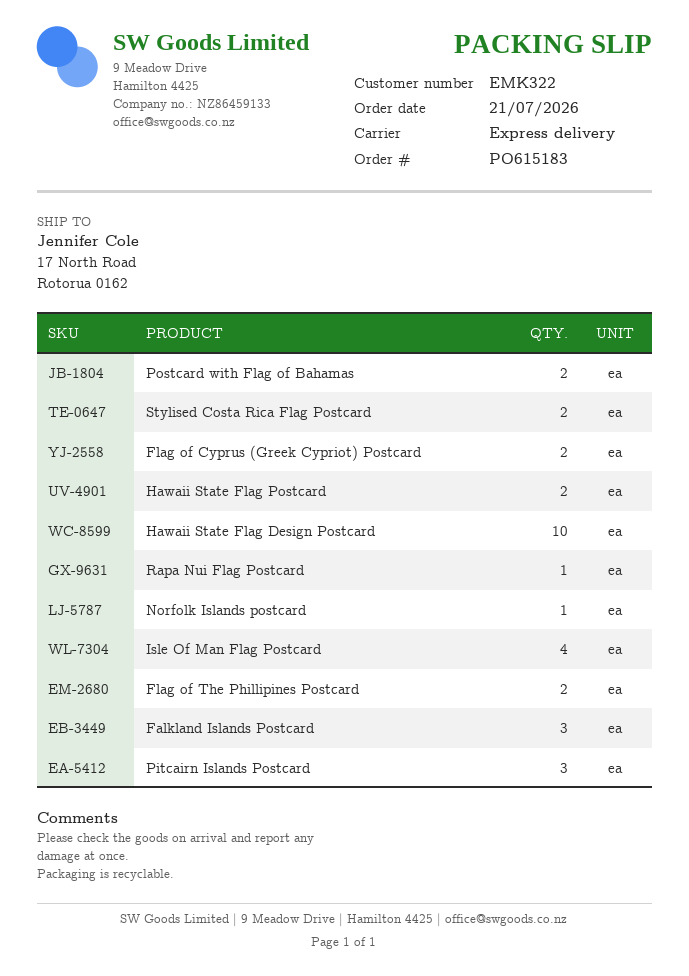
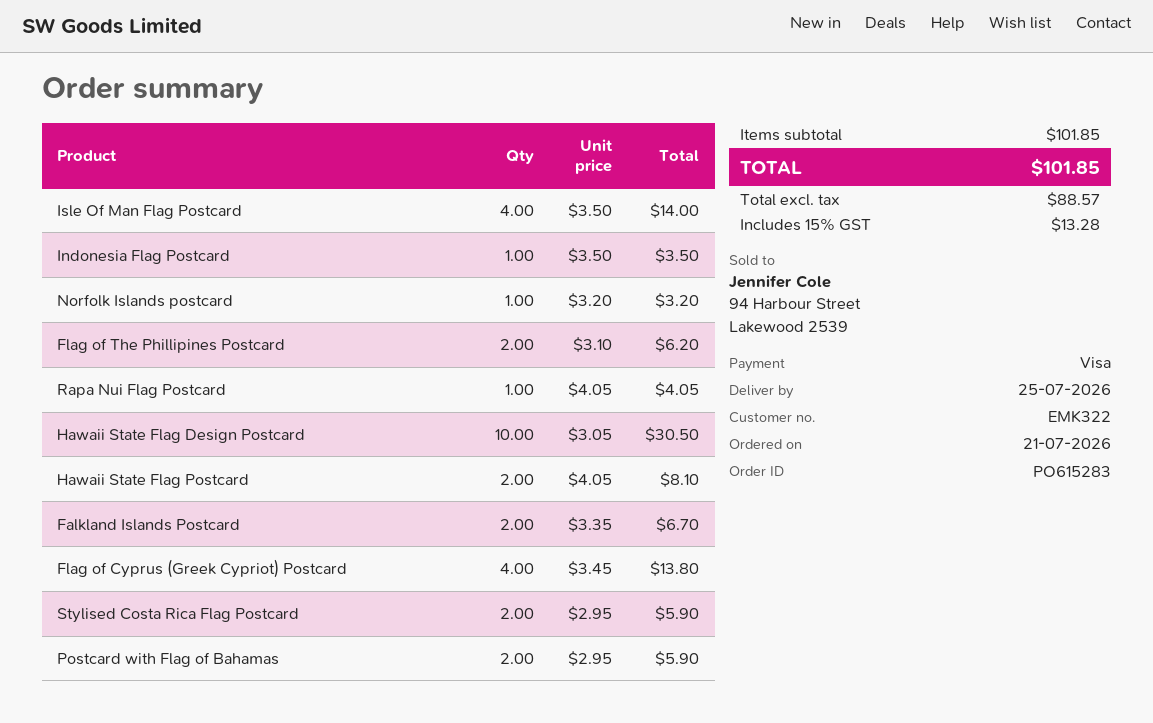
order number: PO615183 -> PO615283
Flag of Cyprus (Greek Cypriot) Postcard: 2 -> 4
Falkland Islands Postcard: 3 -> 2
Pitcairn Islands Postcard: 3 -> none
Indonesia Flag Postcard: none -> 1

